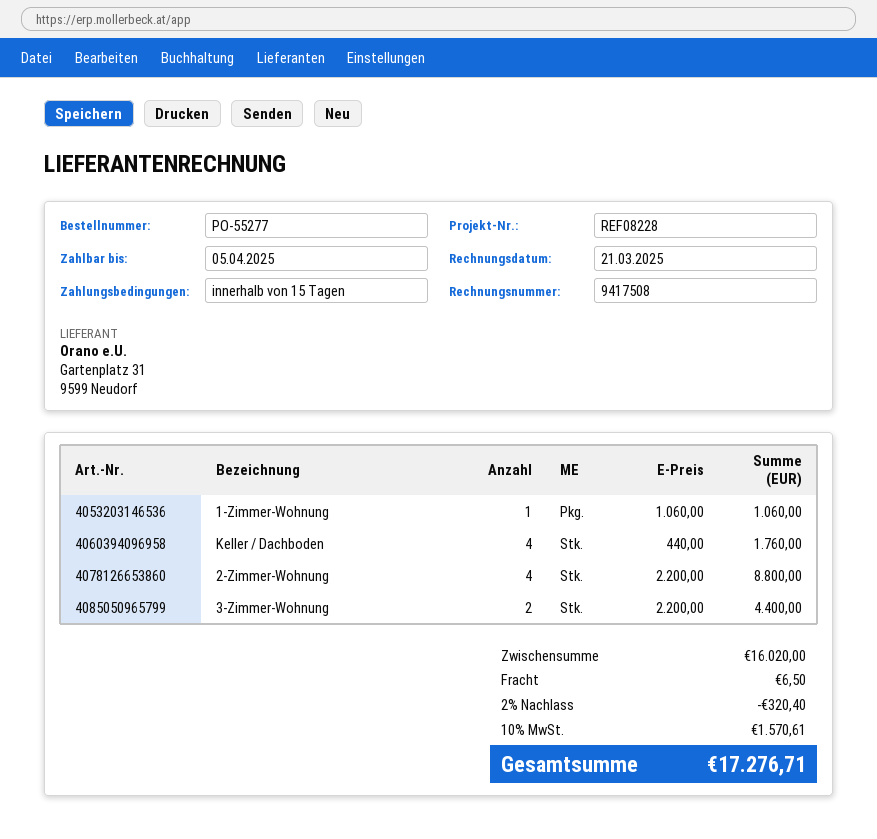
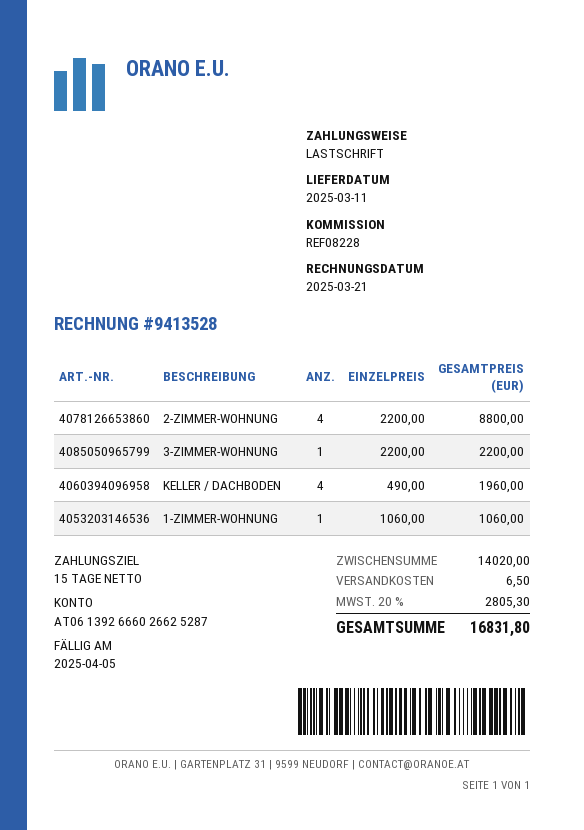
invoice number: 9417508 -> 9413528
Keller / Dachboden: 4 x 440.00 = 1760.00 -> 4 x 490.00 = 1960.00
3-Zimmer-Wohnung: 2 x 2200.00 = 4400.00 -> 1 x 2200.00 = 2200.00
subtotal: 16020.00 -> 14020.00
discount: 2% = 320.40 -> none
tax: 10% = 1570.61 -> 20% = 2805.30
total: 17276.71 -> 16831.80

